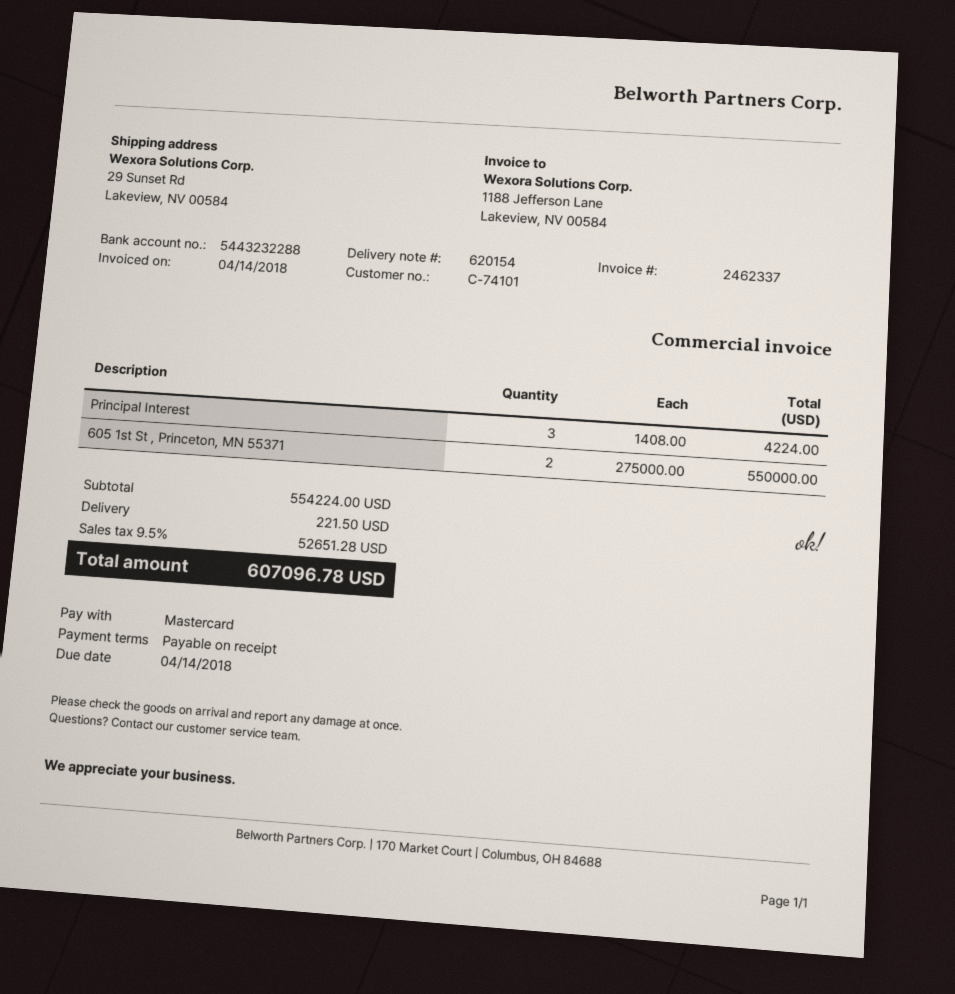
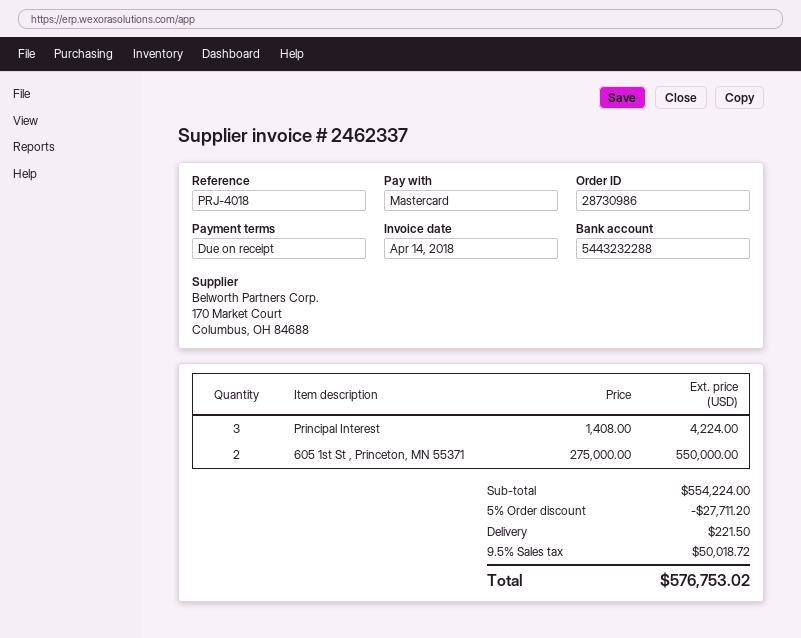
discount: none -> 5% = 27711.20
tax: 9.5% = 52651.28 -> 9.5% = 50018.72
total: 607096.78 -> 576753.02

